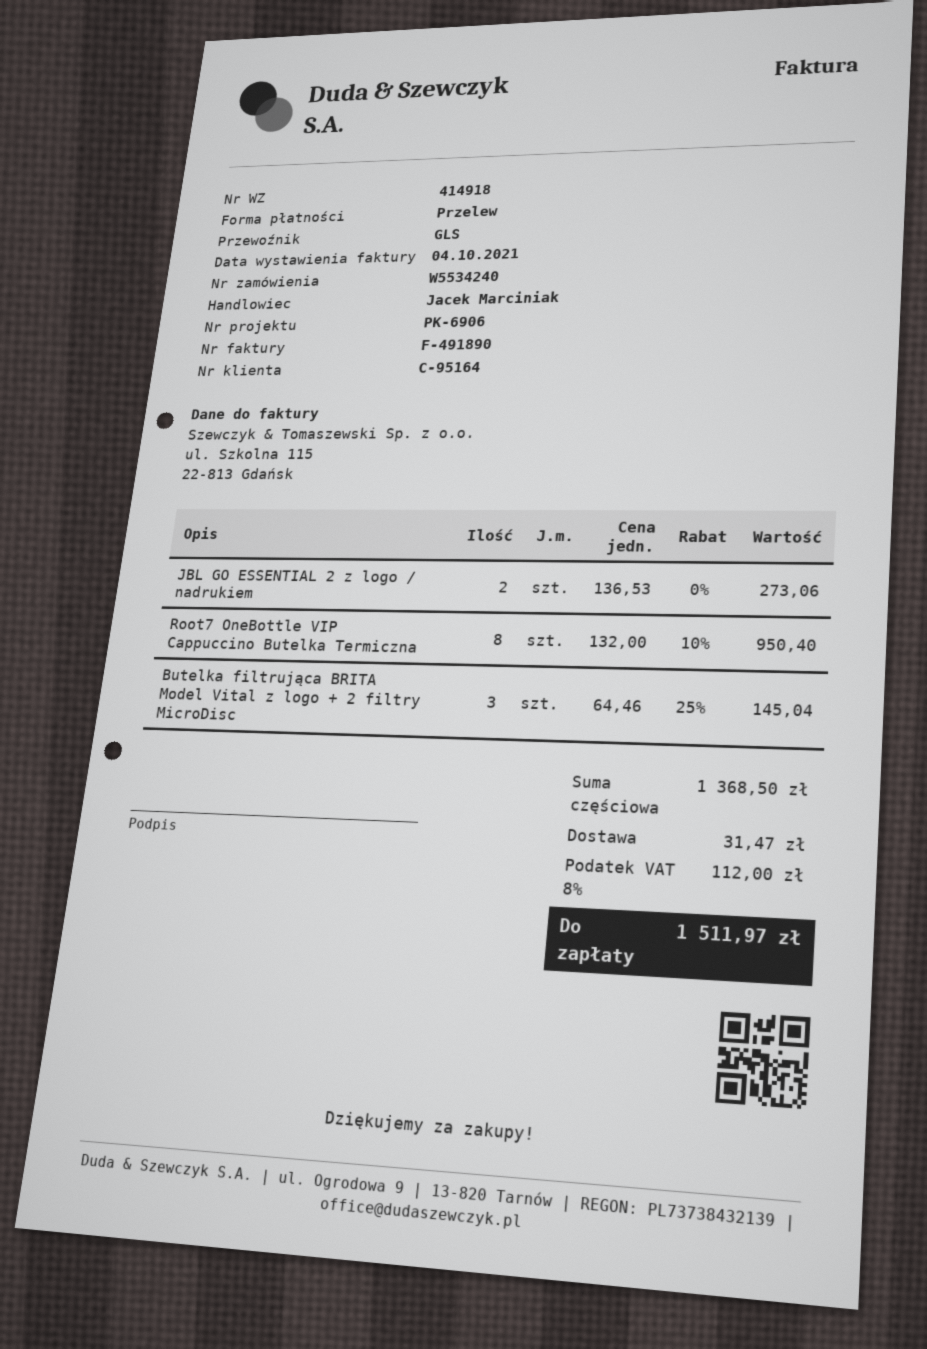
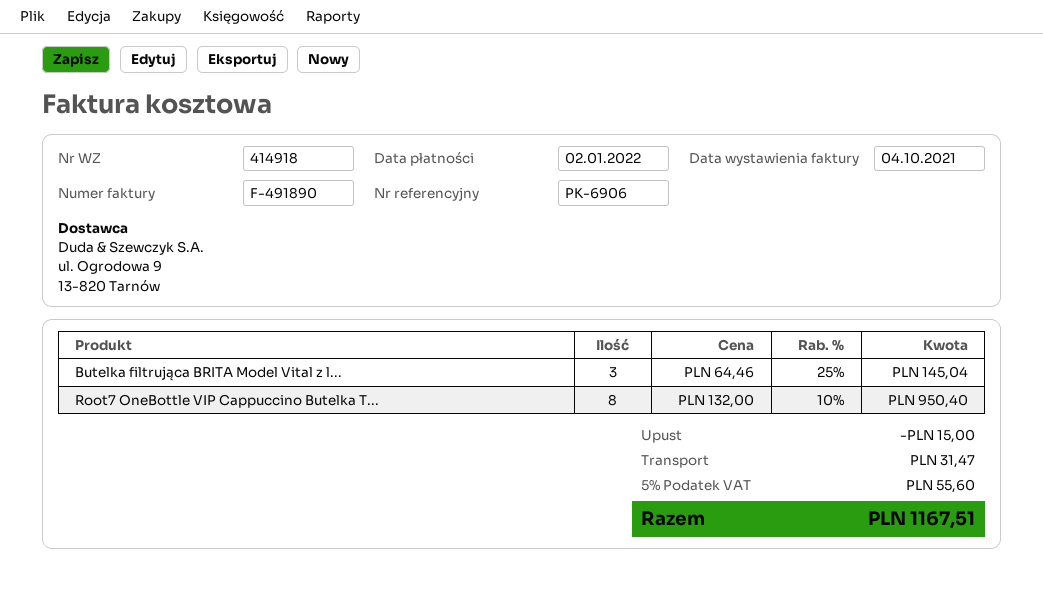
JBL GO ESSENTIAL 2 z logo / nadrukiem: 2 x 136.53 = 273.06 -> none
discount: none -> 15.00
tax: 8% = 112.00 -> 5% = 55.60
total: 1511.97 -> 1167.51

